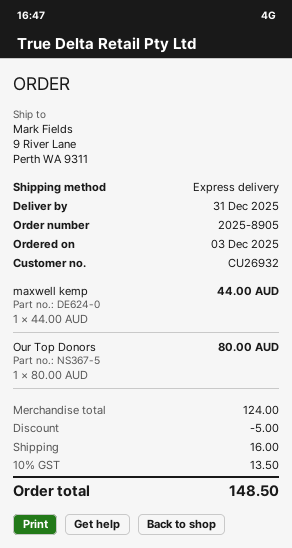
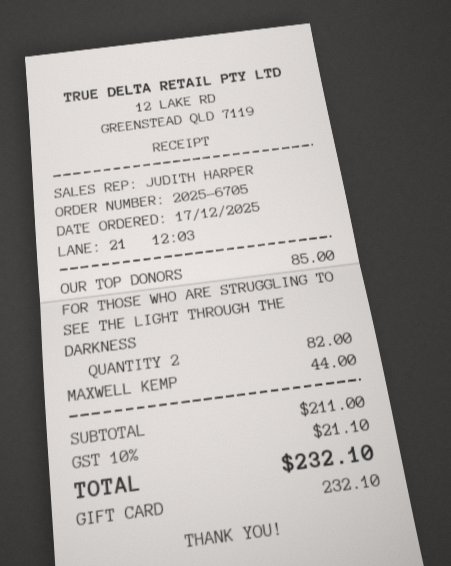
order number: 2025-8905 -> 2025-6705
order date: 2025-12-03 -> 2025-12-17
Our Top Donors: 1 for 80.00 -> 1 for 85.00
FOR THOSE WHO ARE STRUGGLING TO SEE THE LIGHT THROUGH THE DARKNESS: none -> 2 for 82.00
subtotal: 124.00 -> 211.00
discount: 5.00 -> none
shipping: 16.00 -> none
tax: 10% = 13.50 -> 10% = 21.10
total: 148.50 -> 232.10

